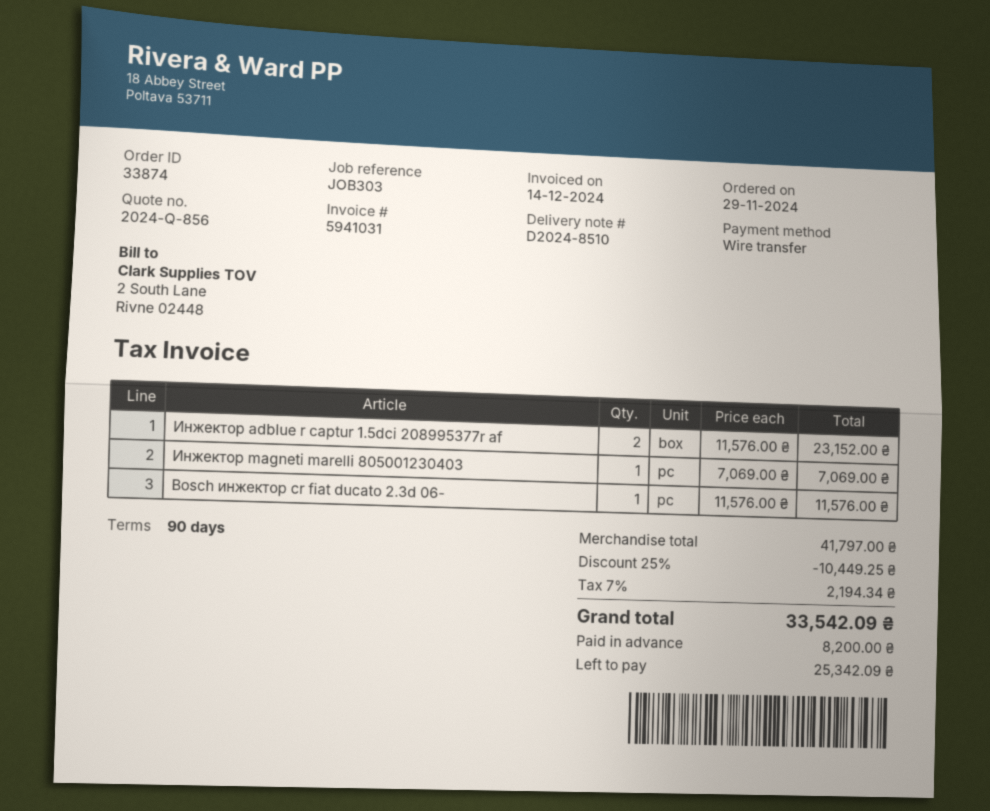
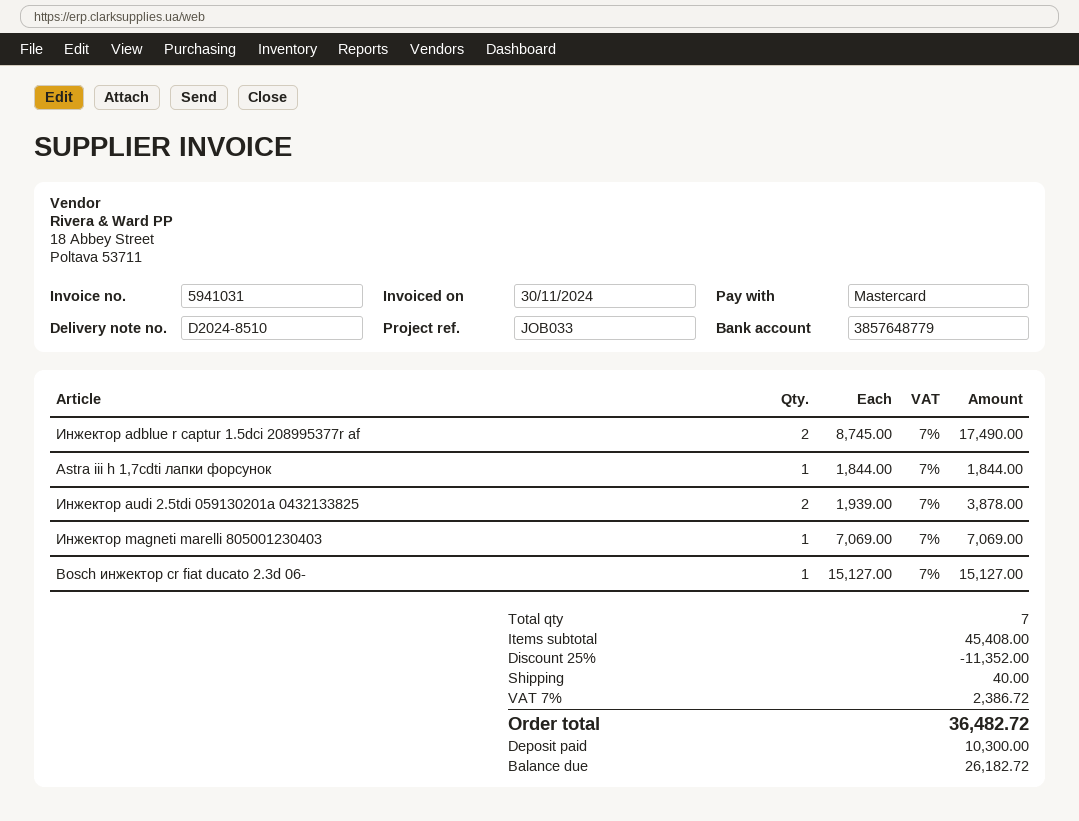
invoice date: 2024-12-14 -> 2024-11-30
reference: JOB303 -> JOB033
payment method: bank transfer -> Mastercard
Инжектор adblue r captur 1.5dci 208995377r af: 2 x 11576.00 = 23152.00 -> 2 x 8745.00 = 17490.00
Bosch инжектор cr fiat ducato 2.3d 06-: 1 x 11576.00 = 11576.00 -> 1 x 15127.00 = 15127.00
Astra iii h 1,7cdti лапки форсунок: none -> 1 x 1844.00 = 1844.00
Инжектор audi 2.5tdi 059130201a 0432133825: none -> 2 x 1939.00 = 3878.00
subtotal: 41797.00 -> 45408.00
discount: 25% = 10449.25 -> 25% = 11352.00
shipping: none -> 40.00
tax: 7% = 2194.34 -> 7% = 2386.72
total: 33542.09 -> 36482.72
deposit: 8200.00 -> 10300.00
balance: 25342.09 -> 26182.72

